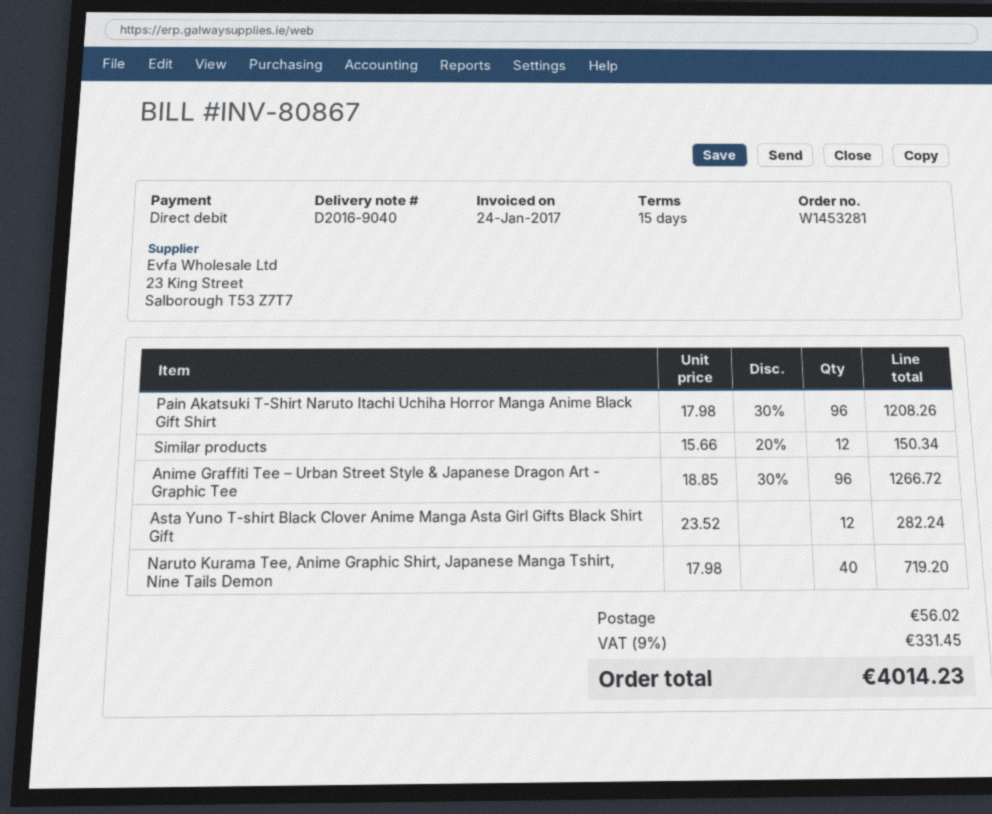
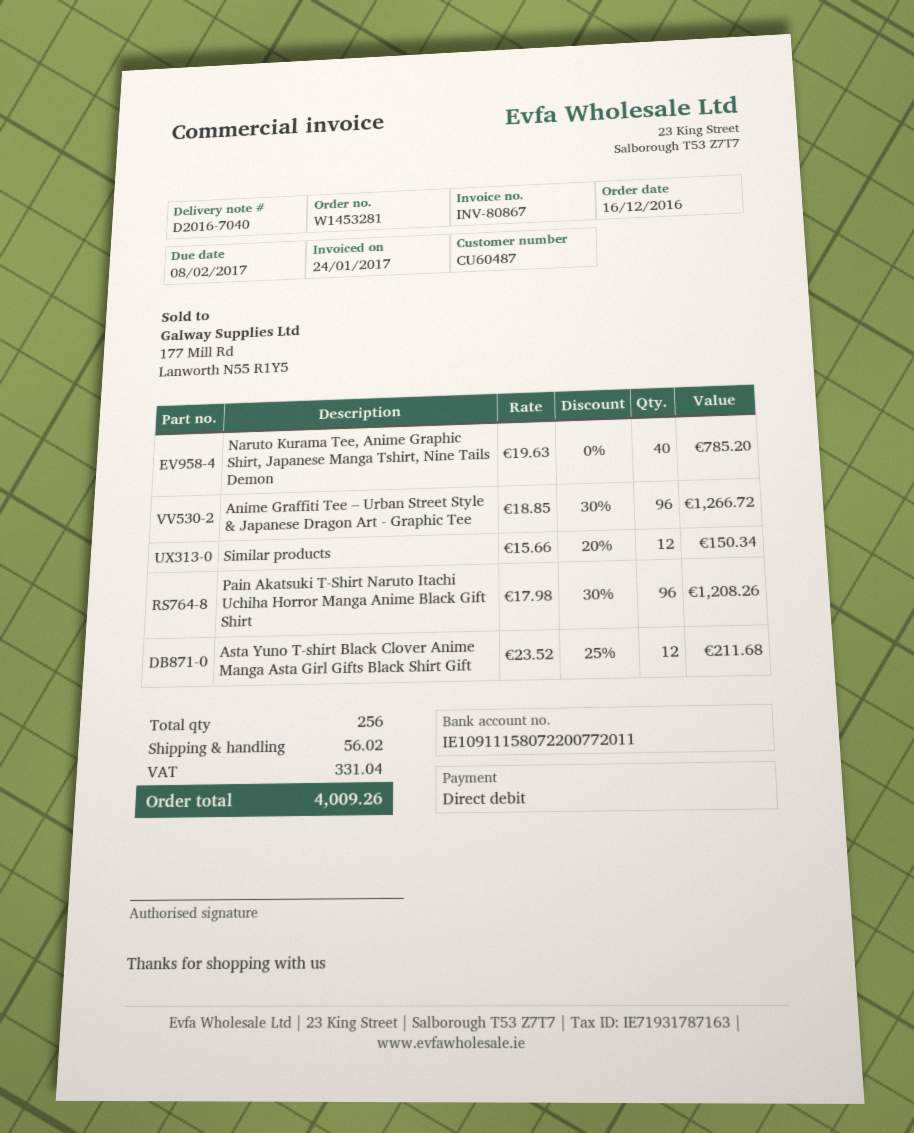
delivery note number: D2016-9040 -> D2016-7040
Asta Yuno T-shirt Black Clover Anime Manga Asta Girl Gifts Black Shirt Gift: 12 x 23.52 = 282.24 -> 12 x 23.52 - 25% = 211.68
Naruto Kurama Tee, Anime Graphic Shirt, Japanese Manga Tshirt, Nine Tails Demon: 40 x 17.98 = 719.20 -> 40 x 19.63 = 785.20
tax: 331.45 -> 331.04
total: 4014.23 -> 4009.26

